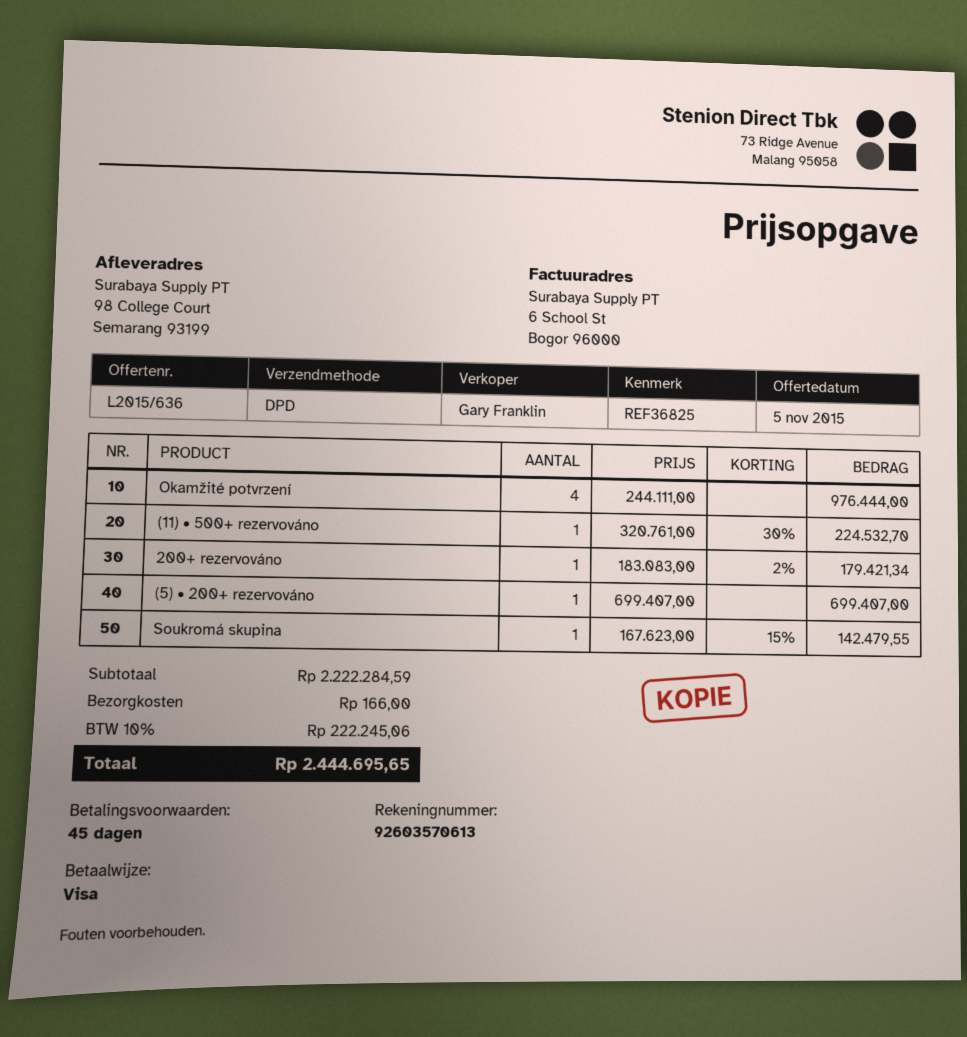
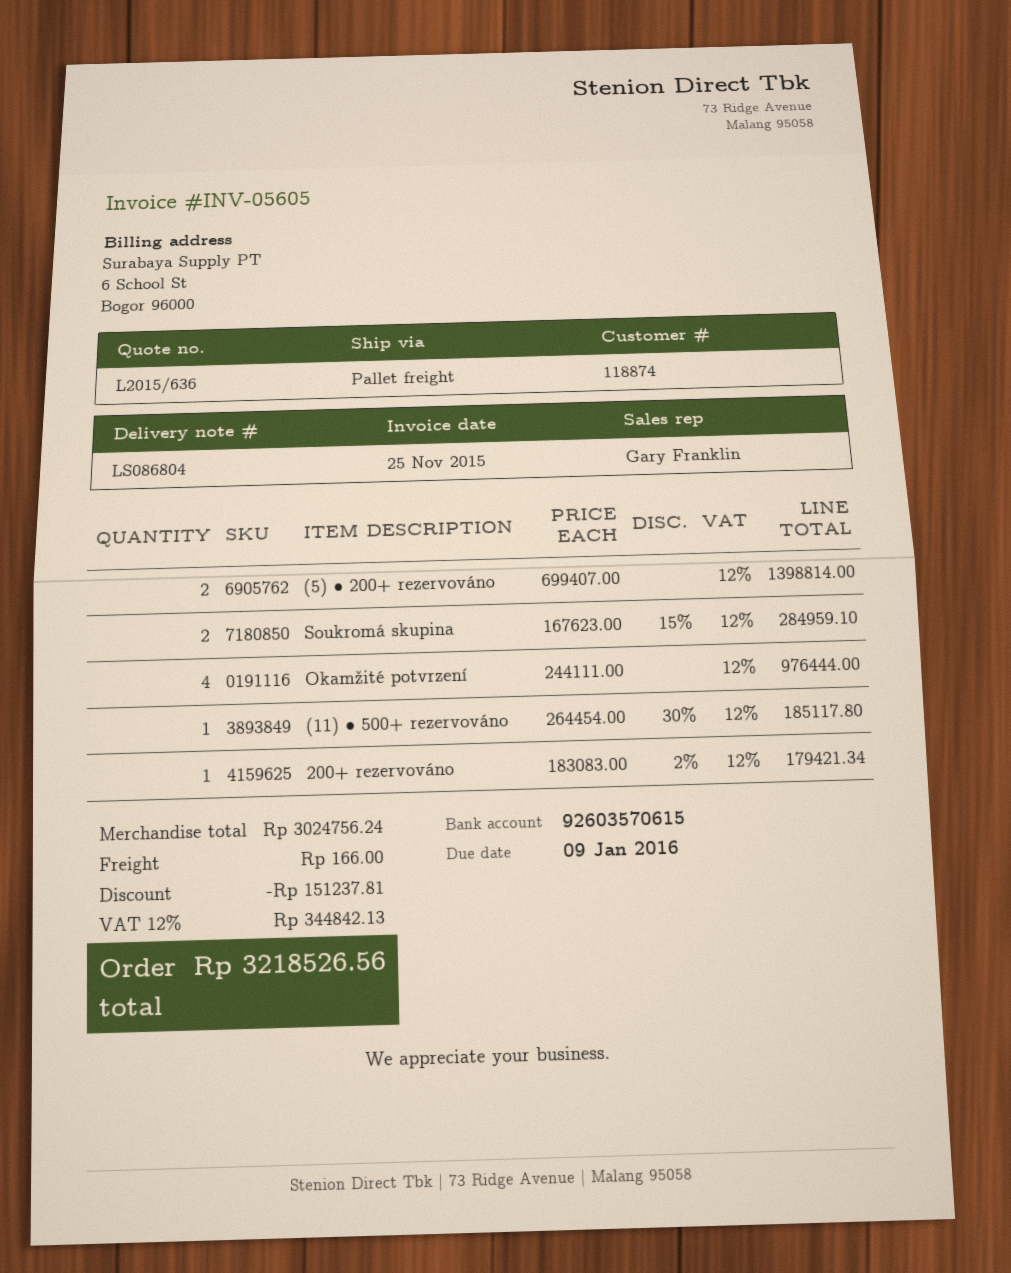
bank account: 92603570613 -> 92603570615
shipping method: DPD -> pallet freight
(11) • 500+ rezervováno: 1 x 320761.00 - 30% = 224532.70 -> 1 x 264454.00 - 30% = 185117.80
(5) • 200+ rezervováno: 1 x 699407.00 = 699407.00 -> 2 x 699407.00 = 1398814.00
Soukromá skupina: 1 x 167623.00 - 15% = 142479.55 -> 2 x 167623.00 - 15% = 284959.10
subtotal: 2222284.59 -> 3024756.24
discount: none -> 151237.81
tax: 10% = 222245.06 -> 12% = 344842.13
total: 2444695.65 -> 3218526.56

